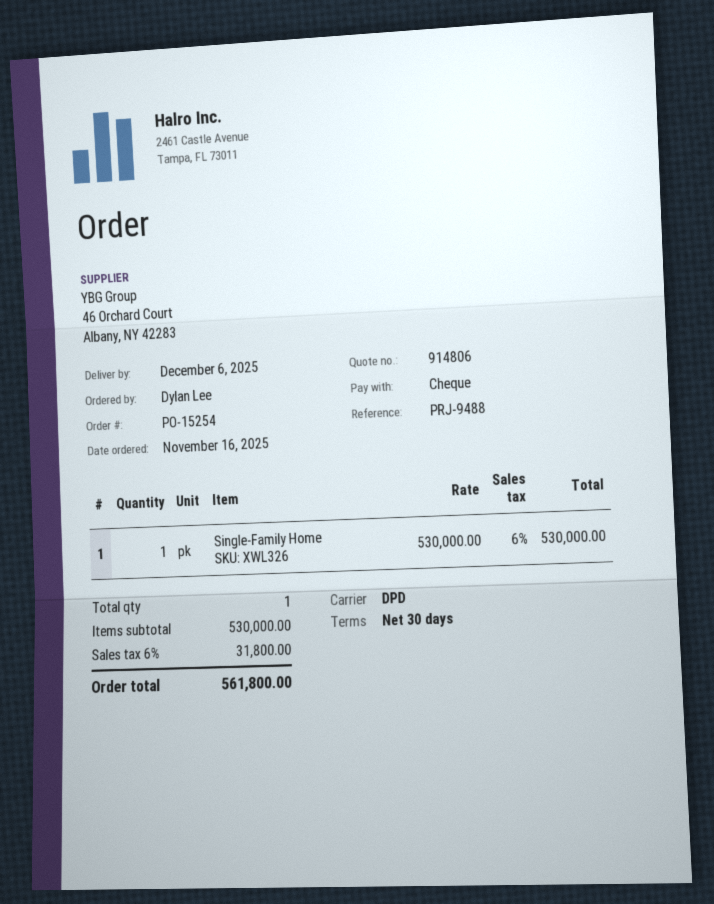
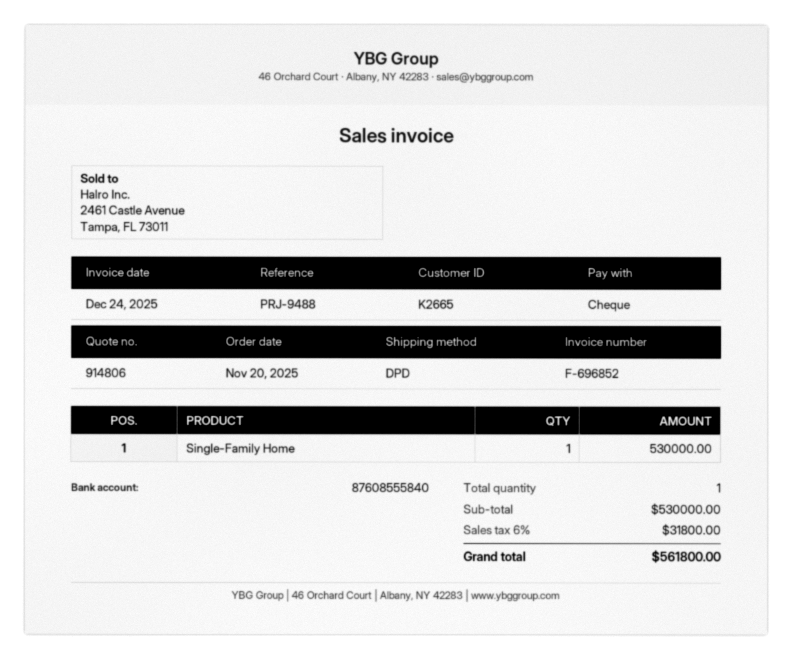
order date: 2025-11-16 -> 2025-11-20

